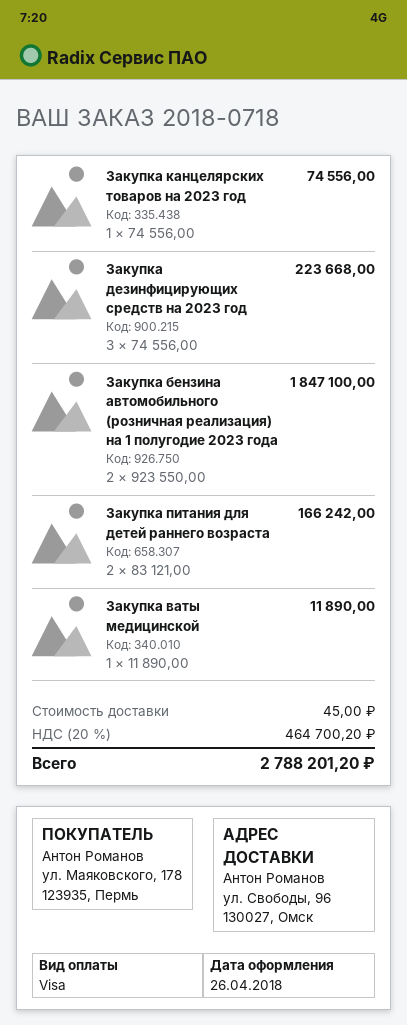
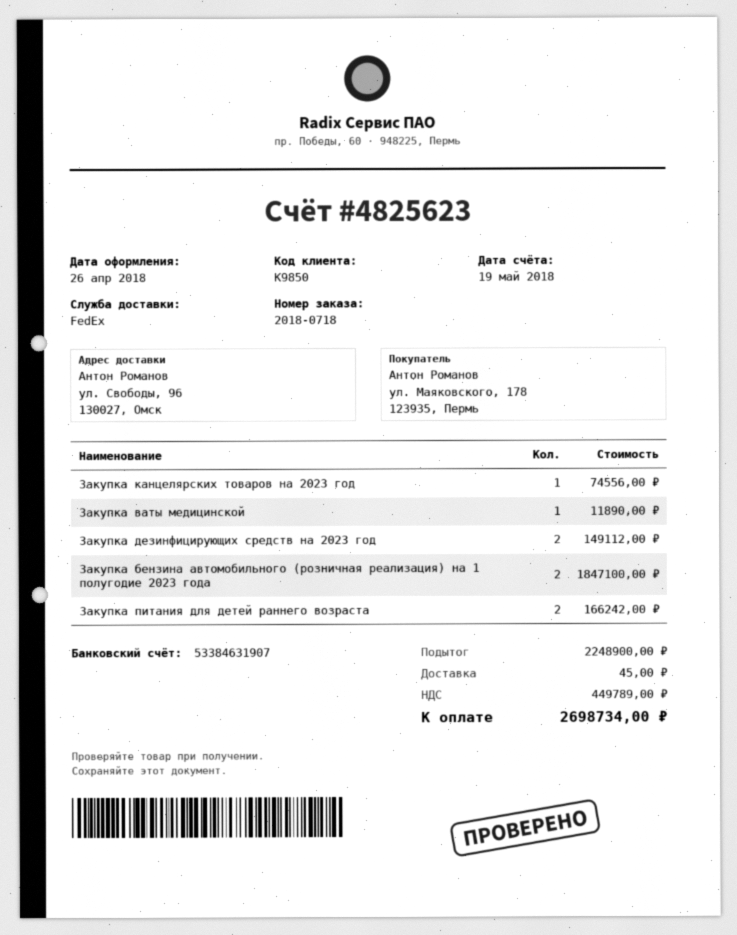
Закупка дезинфицирующих средств на 2023 год: 3 for 223668.00 -> 2 for 149112.00
tax: 464700.20 -> 449789.00
total: 2788201.20 -> 2698734.00

